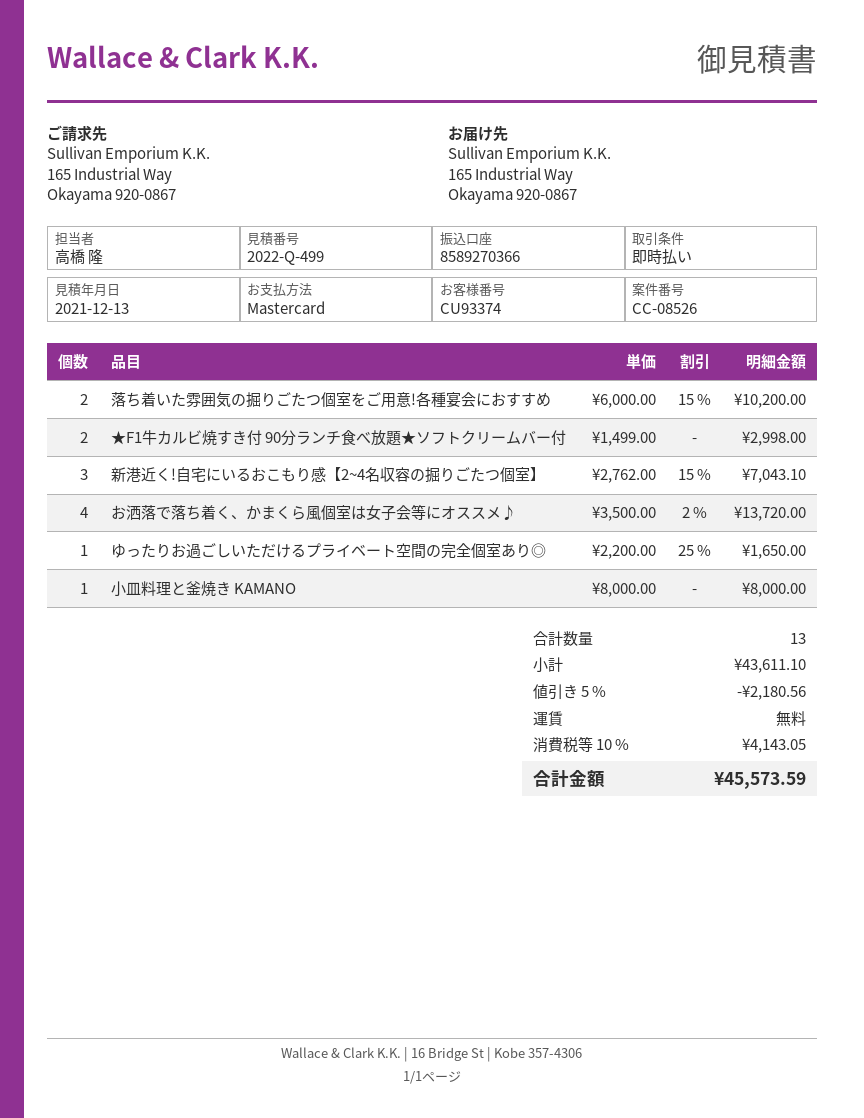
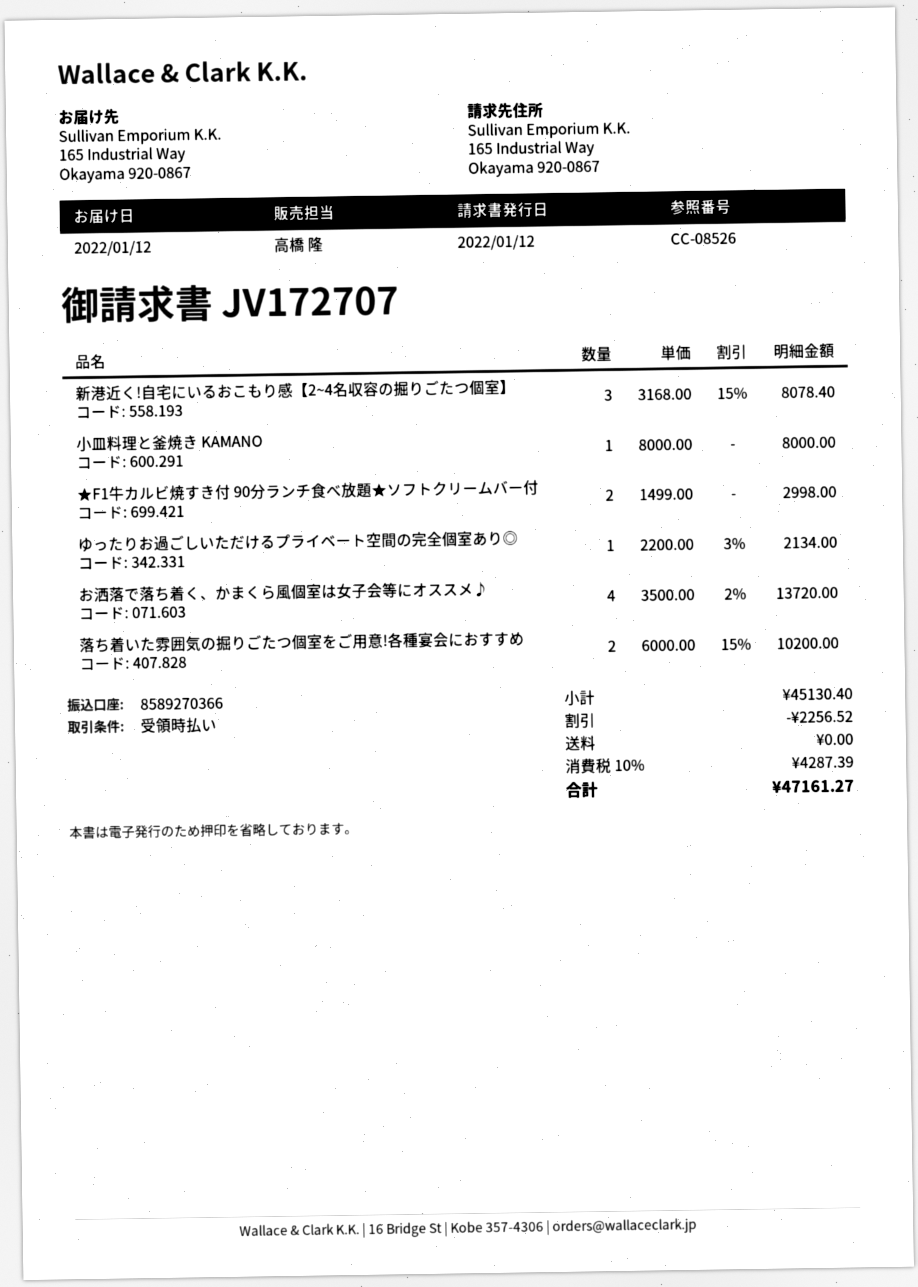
新港近く!自宅にいるおこもり感【2~4名収容の掘りごたつ個室】: 3 x 2762.00 - 15% = 7043.10 -> 3 x 3168.00 - 15% = 8078.40
ゆったりお過ごしいただけるプライベート空間の完全個室あり◎: 1 x 2200.00 - 25% = 1650.00 -> 1 x 2200.00 - 3% = 2134.00
subtotal: 43611.10 -> 45130.40
discount: 2180.56 -> 2256.52
tax: 10% = 4143.05 -> 10% = 4287.39
total: 45573.59 -> 47161.27

